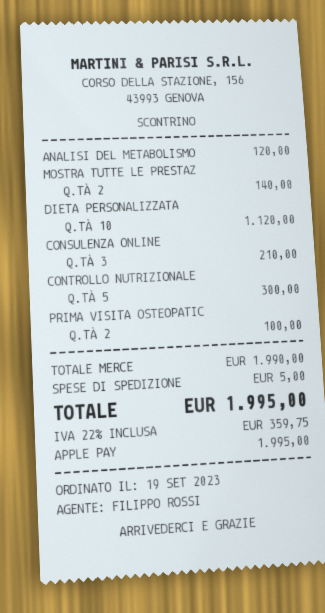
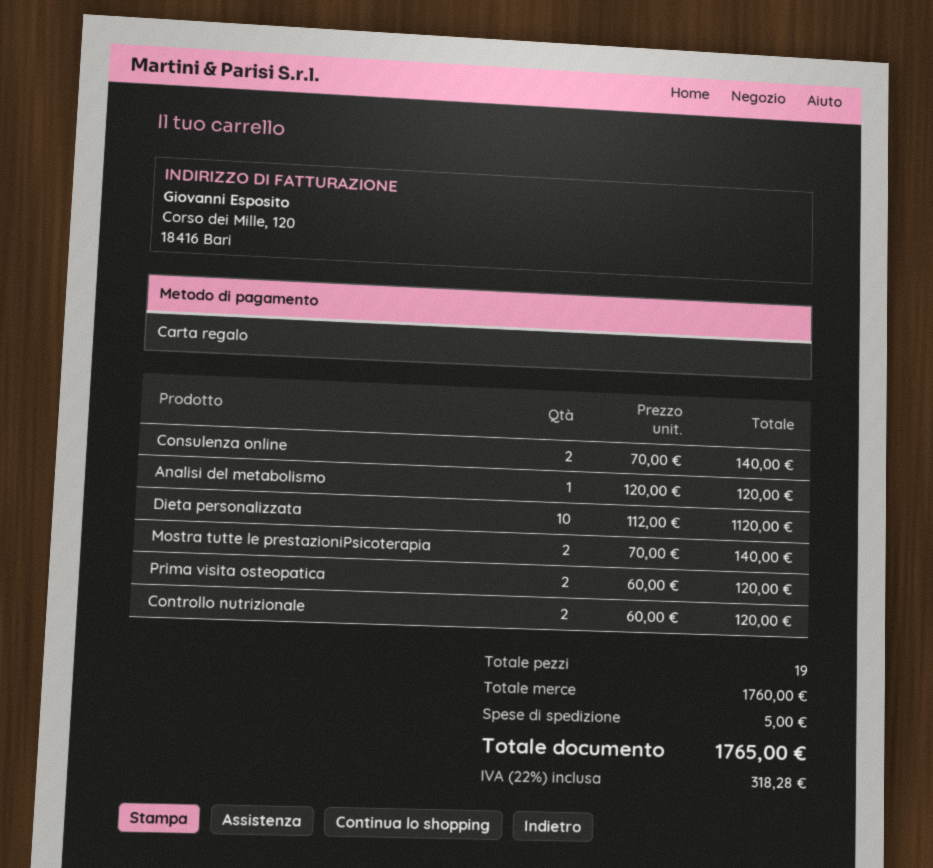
payment method: Apple Pay -> gift card
CONSULENZA ONLINE: 3 for 210.00 -> 2 for 140.00
CONTROLLO NUTRIZIONALE: 5 for 300.00 -> 2 for 120.00
PRIMA VISITA OSTEOPATIC: 2 for 100.00 -> 2 for 120.00
subtotal: 1990.00 -> 1760.00
tax: 22% = 359.75 -> 22% = 318.28
total: 1995.00 -> 1765.00

